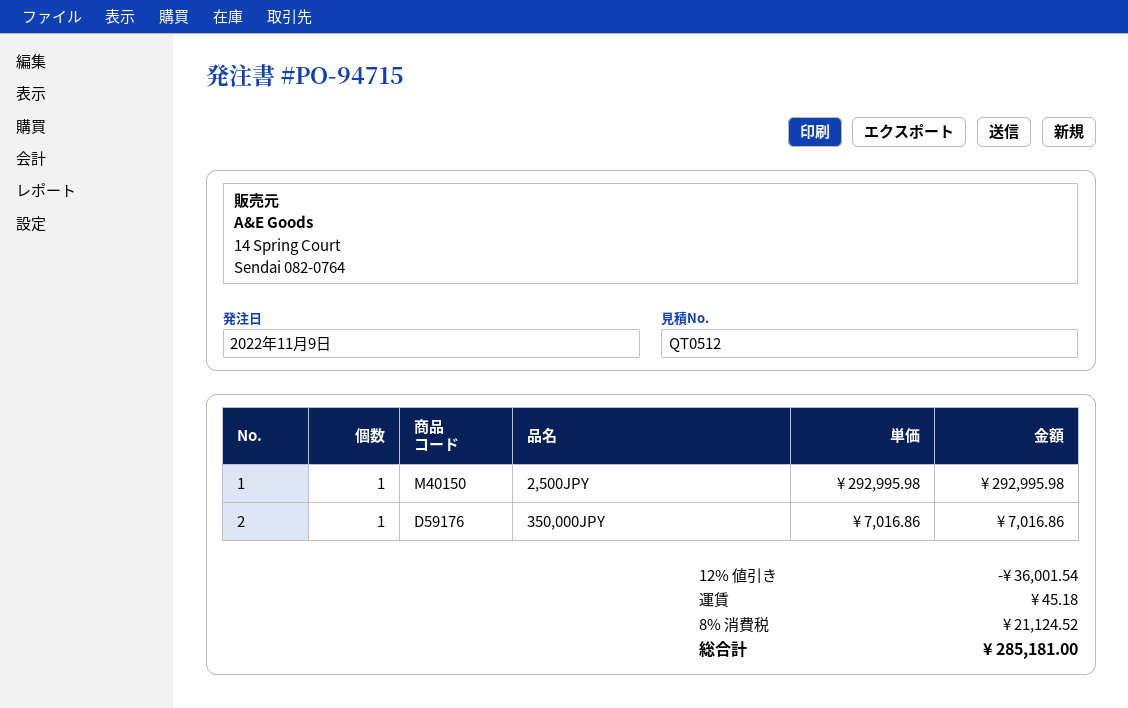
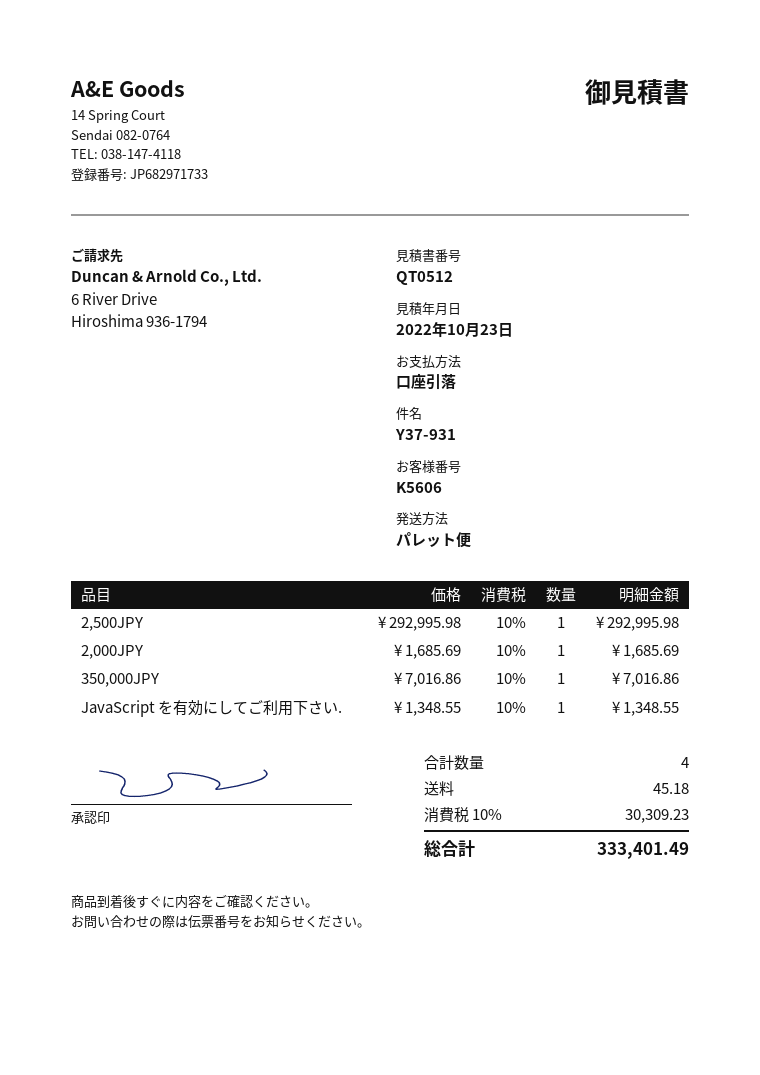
2,000JPY: none -> 1 x 1685.69 = 1685.69
JavaScript を有効にしてご利用下さい.: none -> 1 x 1348.55 = 1348.55
discount: 12% = 36001.54 -> none
tax: 8% = 21124.52 -> 10% = 30309.23
total: 285181.00 -> 333401.49

